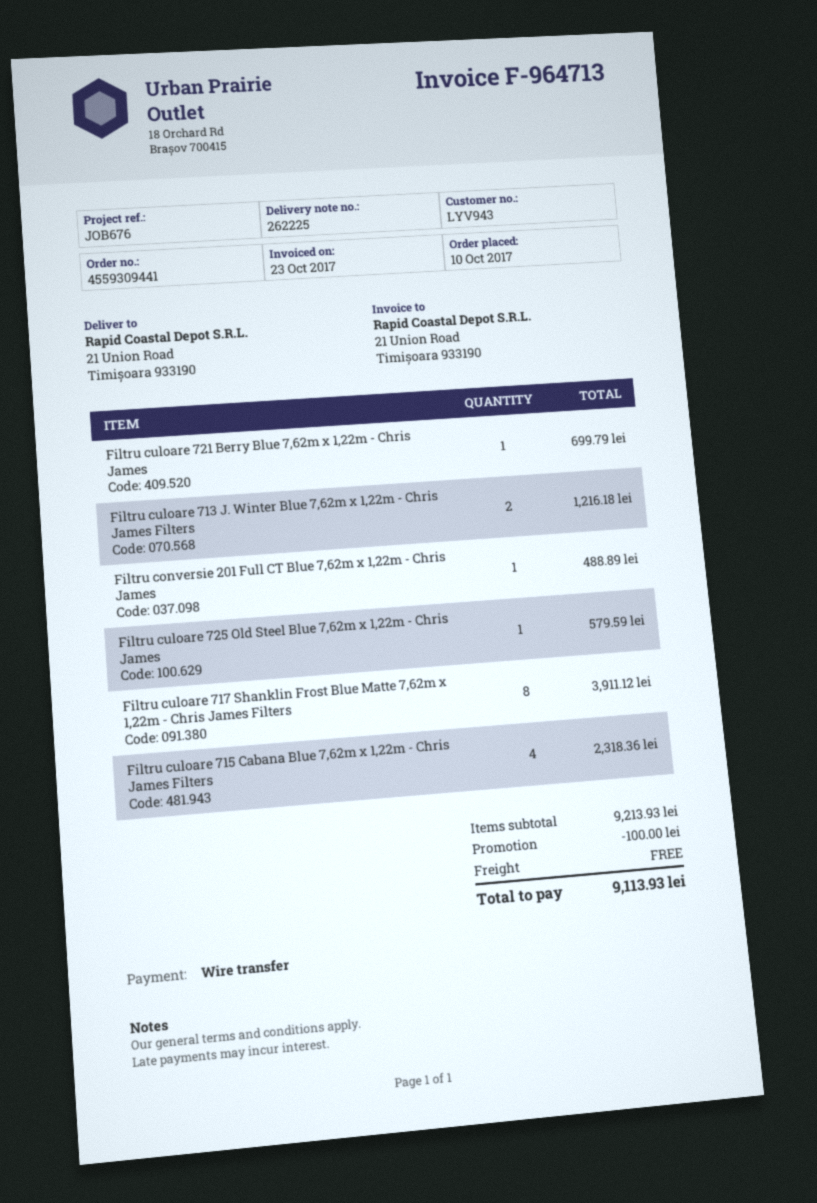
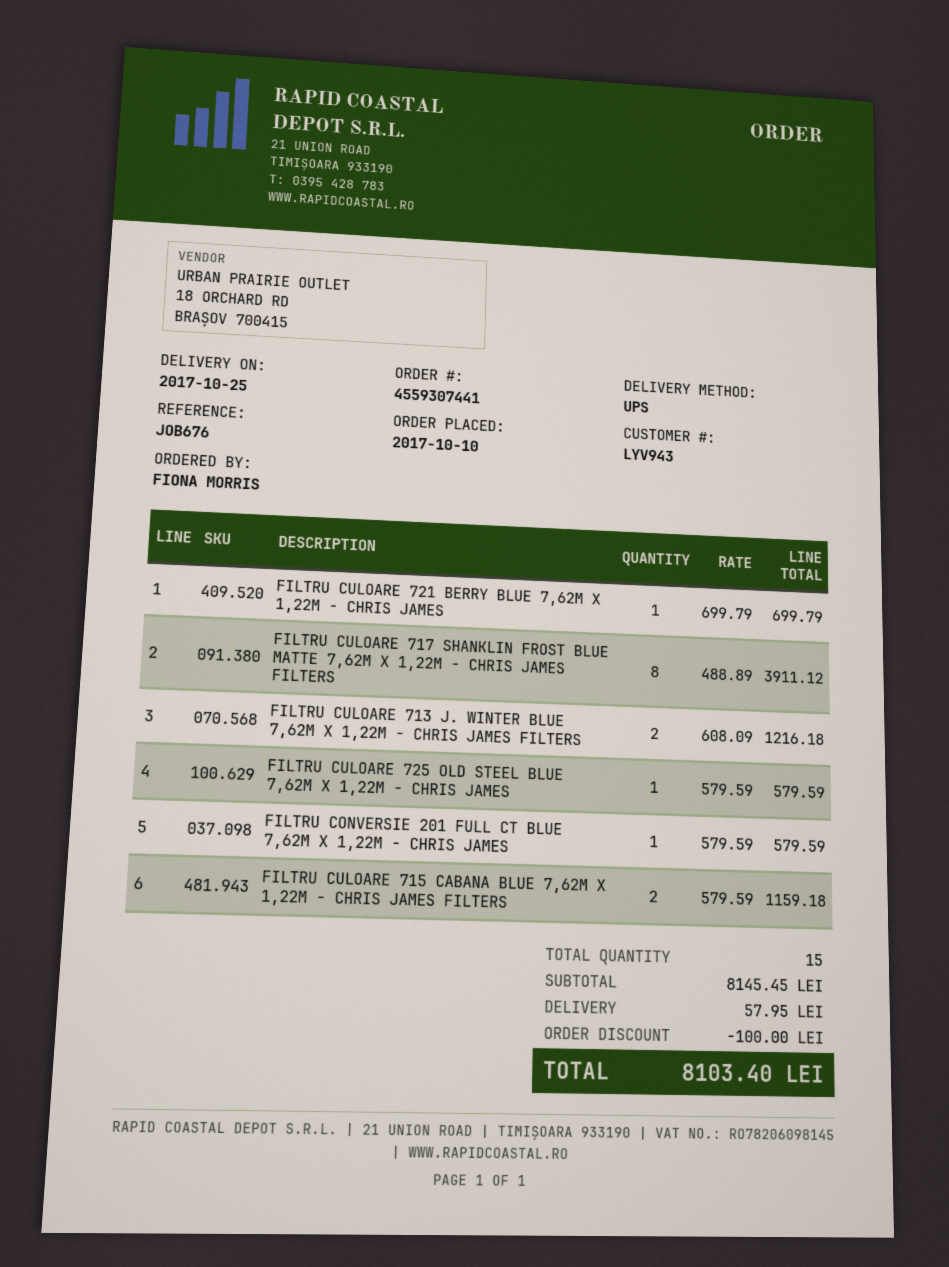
order number: 4559309441 -> 4559307441
Filtru conversie 201 Full CT Blue 7,62m x 1,22m - Chris James: 1 for 488.89 -> 1 for 579.59
Filtru culoare 715 Cabana Blue 7,62m x 1,22m - Chris James Filters: 4 for 2318.36 -> 2 for 1159.18
subtotal: 9213.93 -> 8145.45
shipping: 0.00 -> 57.95
total: 9113.93 -> 8103.40

